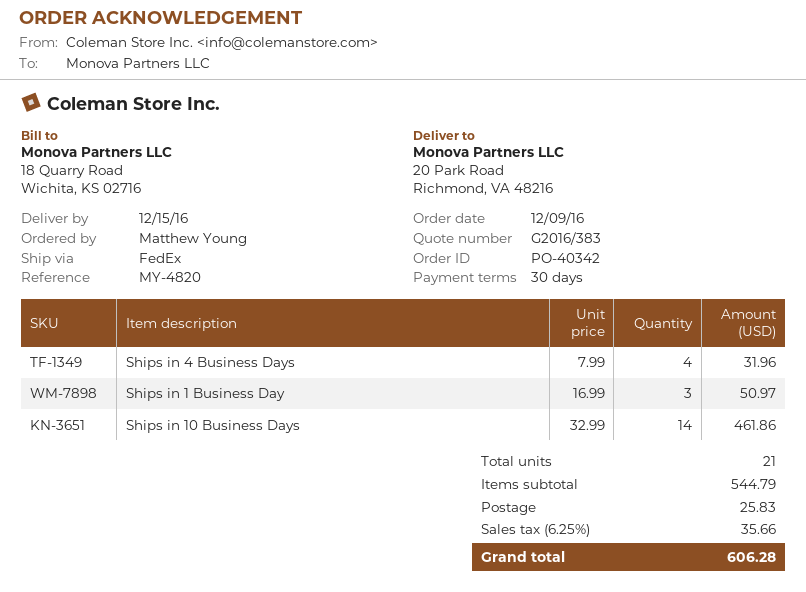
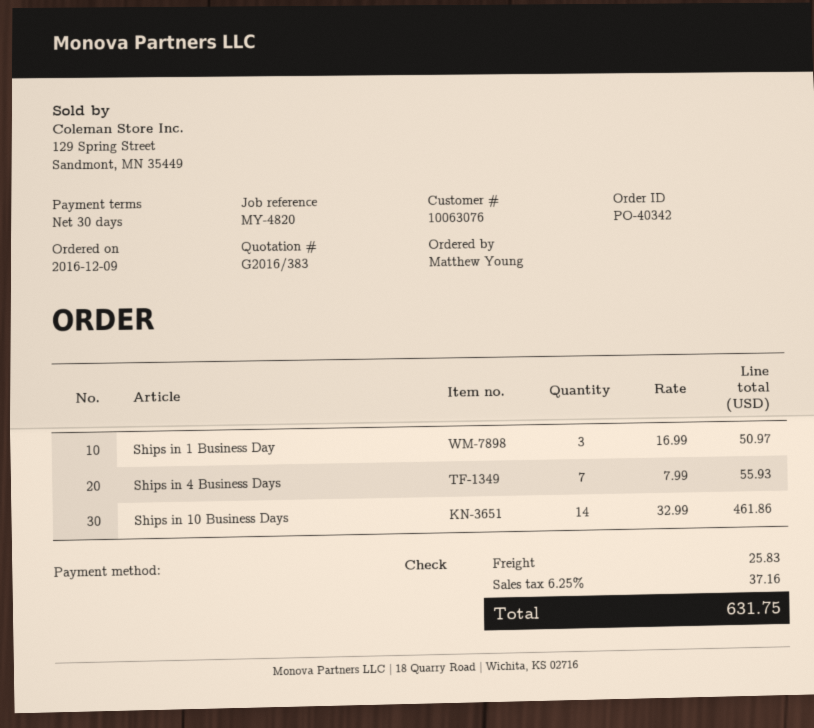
Ships in 4 Business Days: 4 x 7.99 = 31.96 -> 7 x 7.99 = 55.93
tax: 6.25% = 35.66 -> 6.25% = 37.16
total: 606.28 -> 631.75

